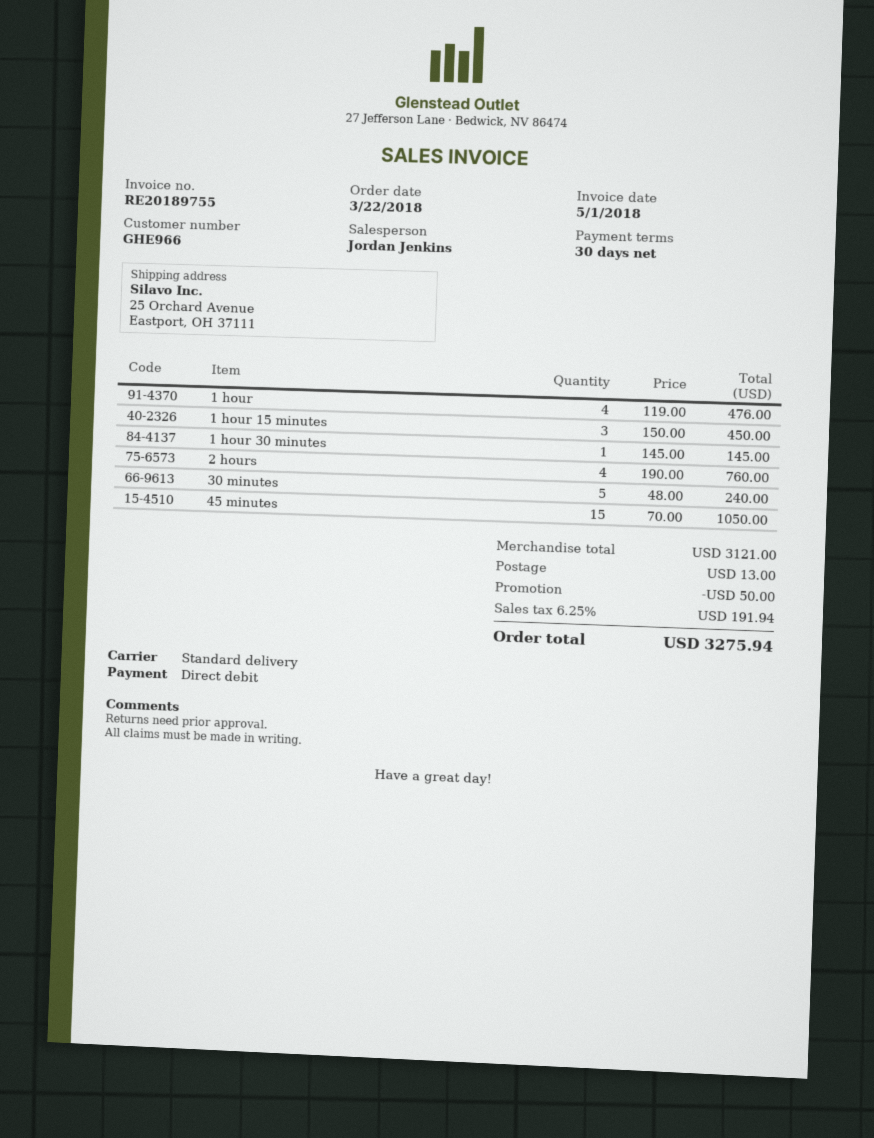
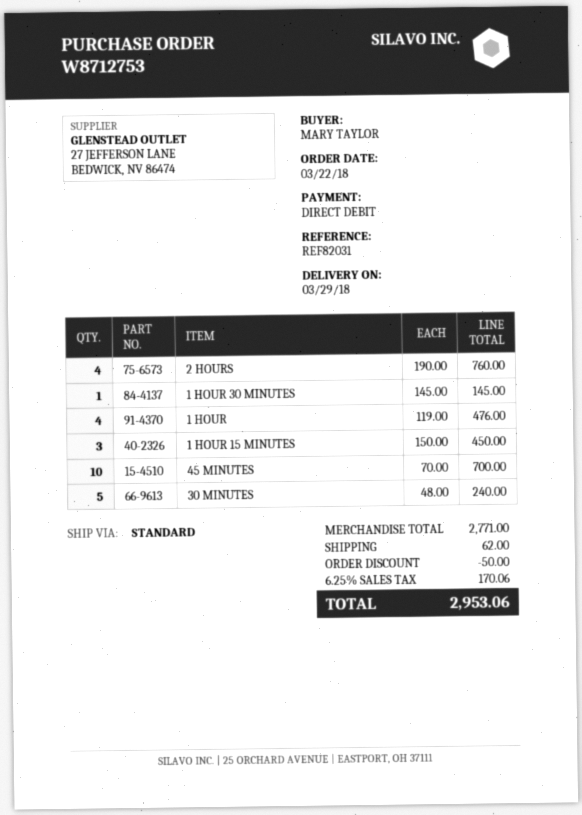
45 minutes: 15 x 70.00 = 1050.00 -> 10 x 70.00 = 700.00
subtotal: 3121.00 -> 2771.00
shipping: 13.00 -> 62.00
tax: 6.25% = 191.94 -> 6.25% = 170.06
total: 3275.94 -> 2953.06

